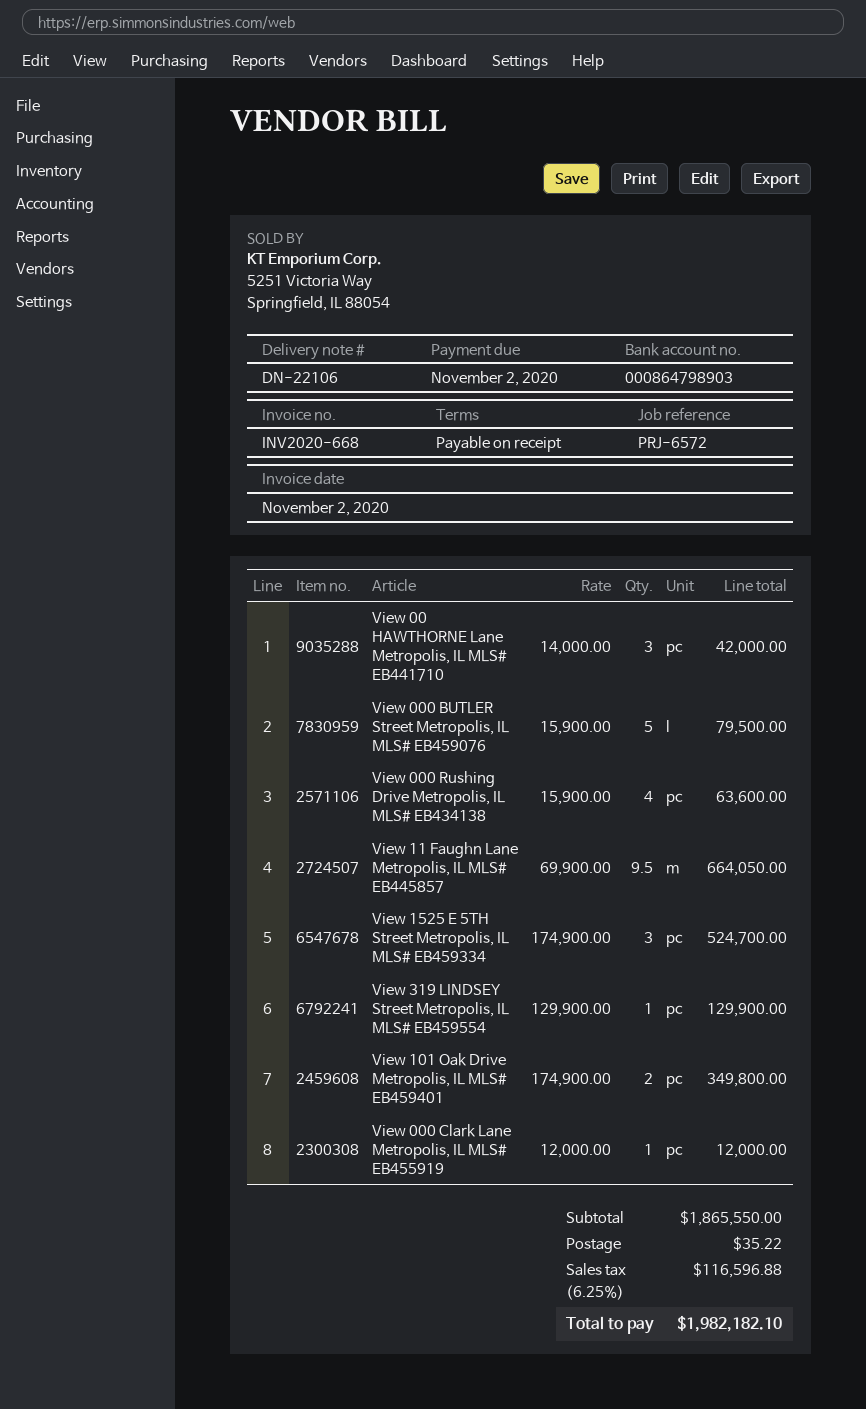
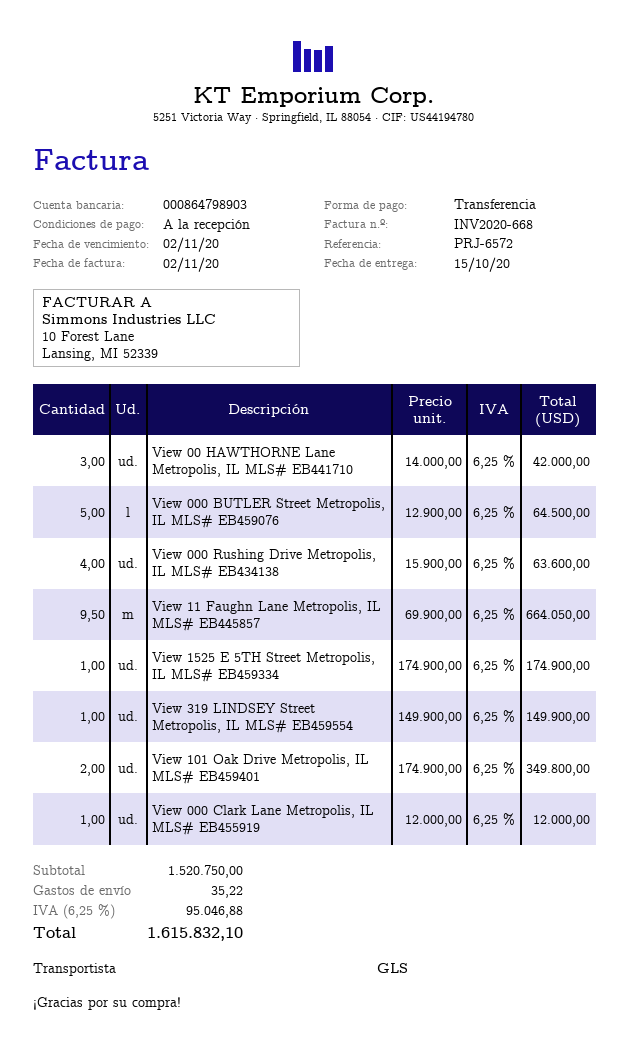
View 000 BUTLER Street Metropolis, IL MLS# EB459076: 5 x 15900.00 = 79500.00 -> 5 x 12900.00 = 64500.00
View 1525 E 5TH Street Metropolis, IL MLS# EB459334: 3 x 174900.00 = 524700.00 -> 1 x 174900.00 = 174900.00
View 319 LINDSEY Street Metropolis, IL MLS# EB459554: 1 x 129900.00 = 129900.00 -> 1 x 149900.00 = 149900.00
subtotal: 1865550.00 -> 1520750.00
tax: 6.25% = 116596.88 -> 6.25% = 95046.88
total: 1982182.10 -> 1615832.10

